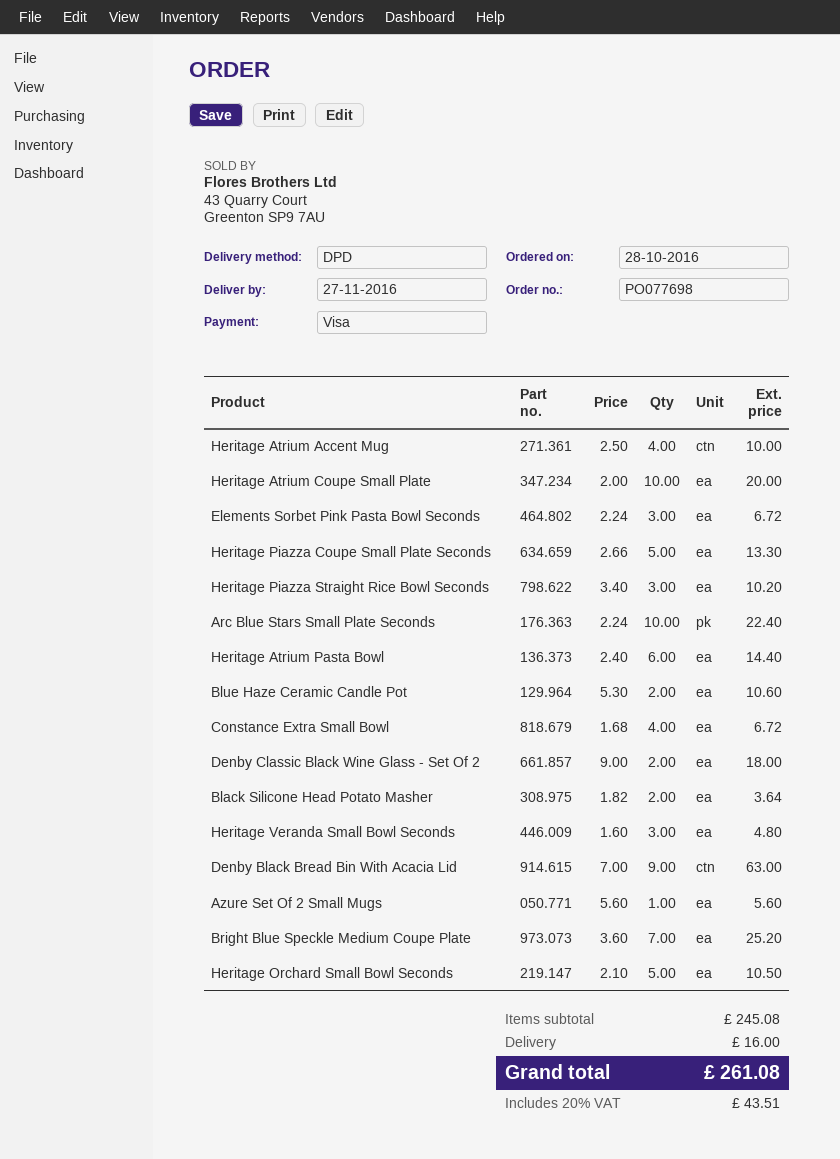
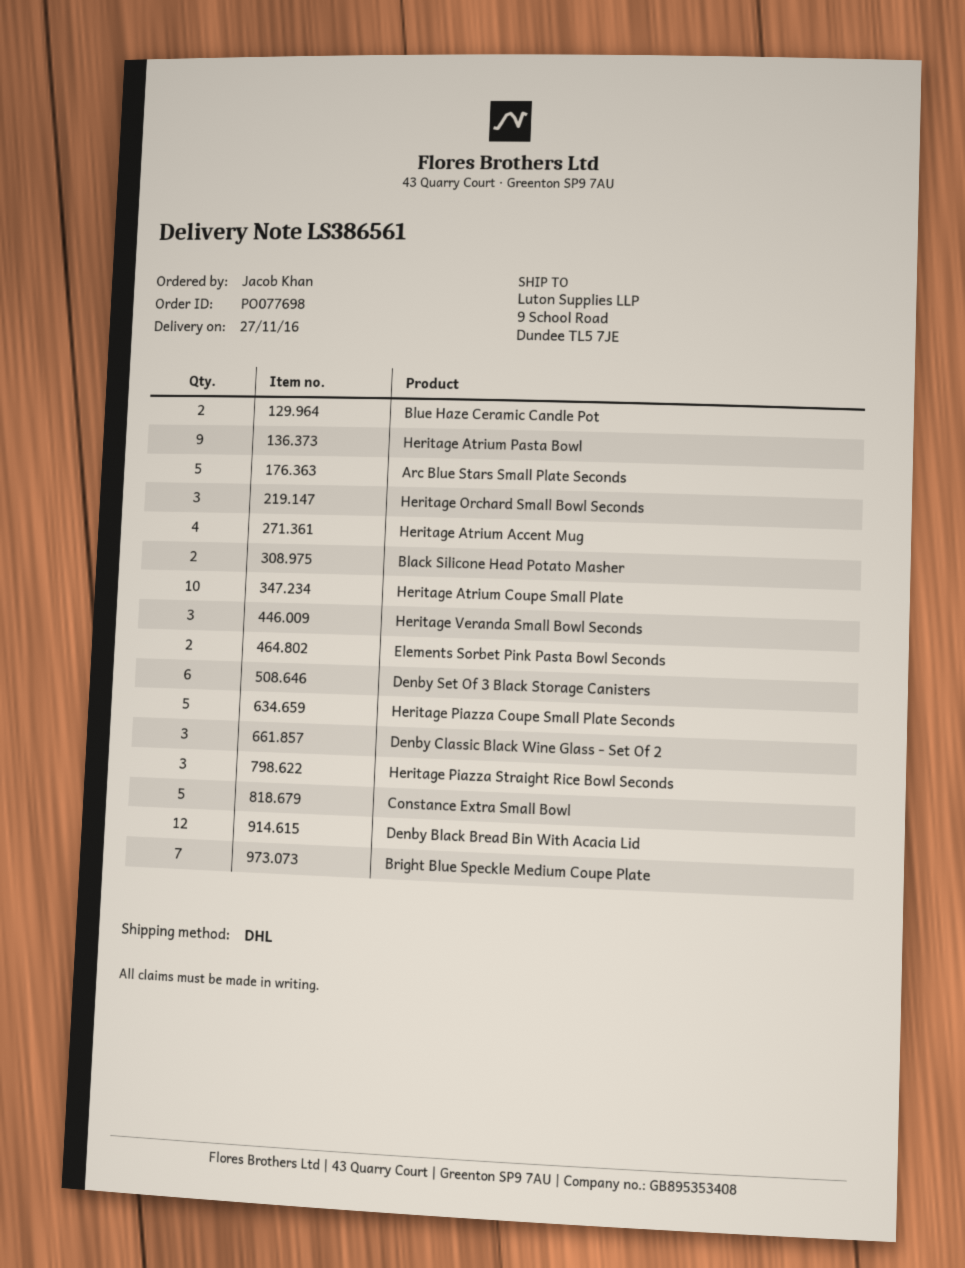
shipping method: DPD -> DHL
Elements Sorbet Pink Pasta Bowl Seconds: 3 -> 2
Arc Blue Stars Small Plate Seconds: 10 -> 5
Heritage Atrium Pasta Bowl: 6 -> 9
Constance Extra Small Bowl: 4 -> 5
Denby Classic Black Wine Glass - Set Of 2: 2 -> 3
Denby Black Bread Bin With Acacia Lid: 9 -> 12
Azure Set Of 2 Small Mugs: 1 -> none
Heritage Orchard Small Bowl Seconds: 5 -> 3
Denby Set Of 3 Black Storage Canisters: none -> 6

